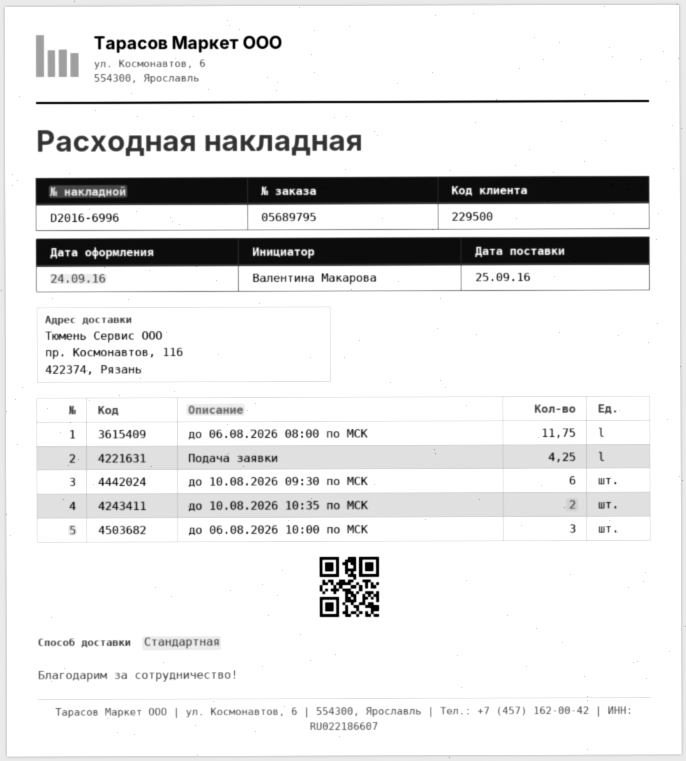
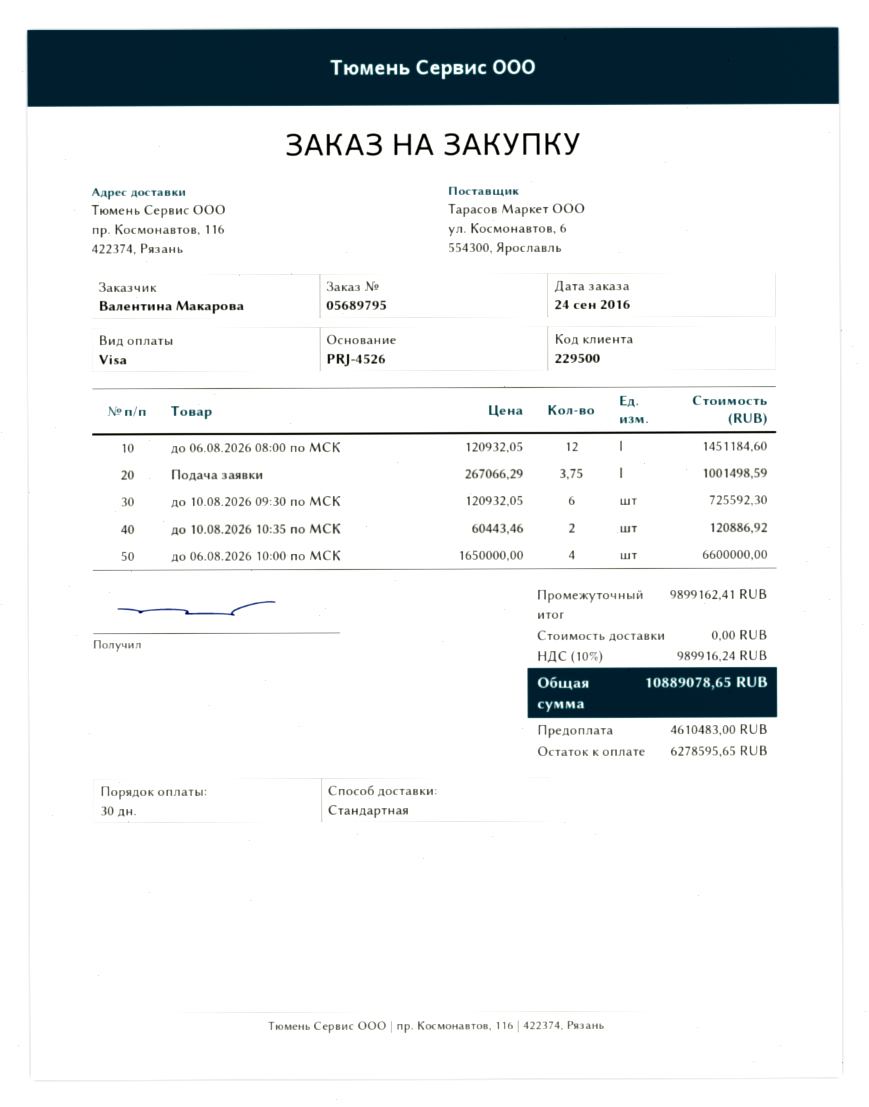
до 06.08.2026 08:00 по МСК: 11.75 -> 12
Подача заявки: 4.25 -> 3.75
до 06.08.2026 10:00 по МСК: 3 -> 4

